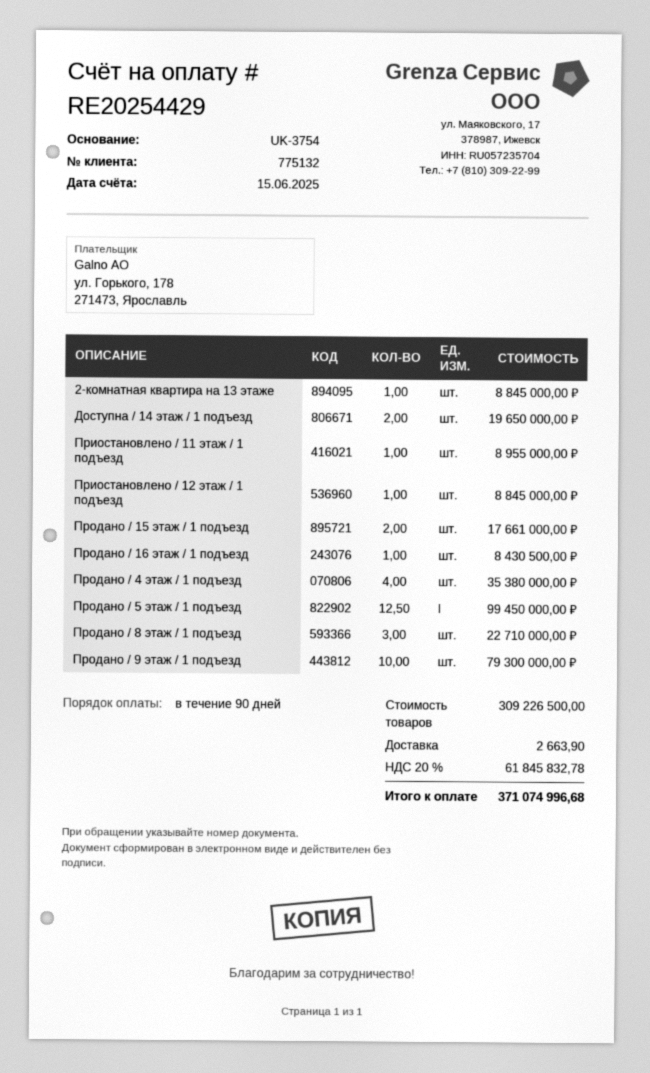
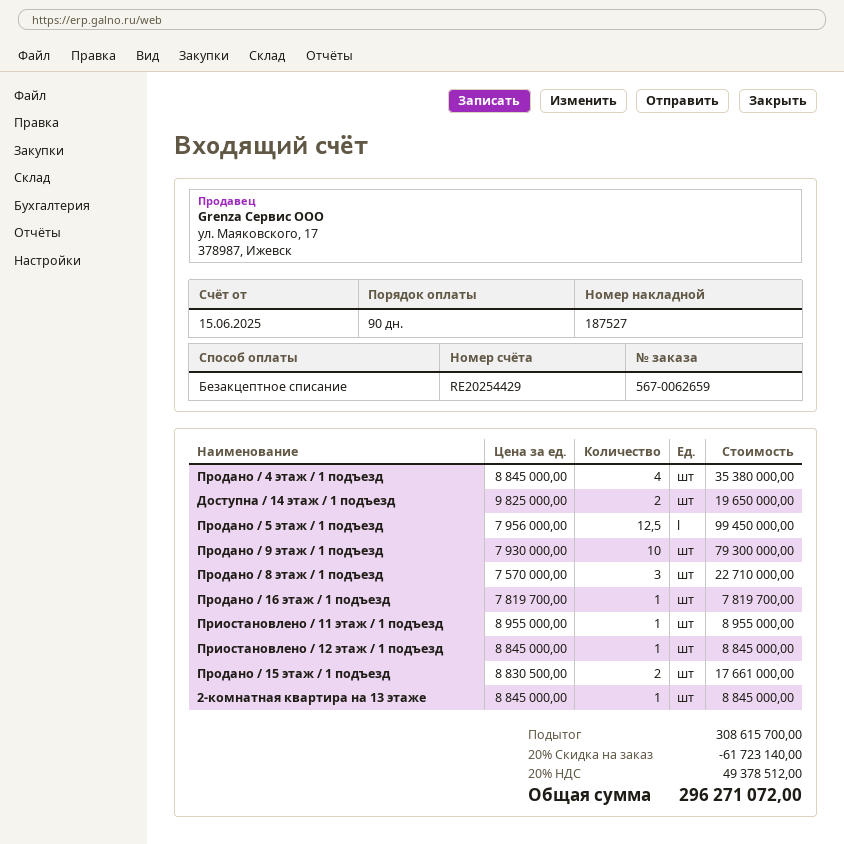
Продано / 16 этаж / 1 подъезд: 1 for 8430500.00 -> 1 for 7819700.00
subtotal: 309226500.00 -> 308615700.00
discount: none -> 20% = 61723140.00
shipping: 2663.90 -> none
tax: 20% = 61845832.78 -> 20% = 49378512.00
total: 371074996.68 -> 296271072.00

